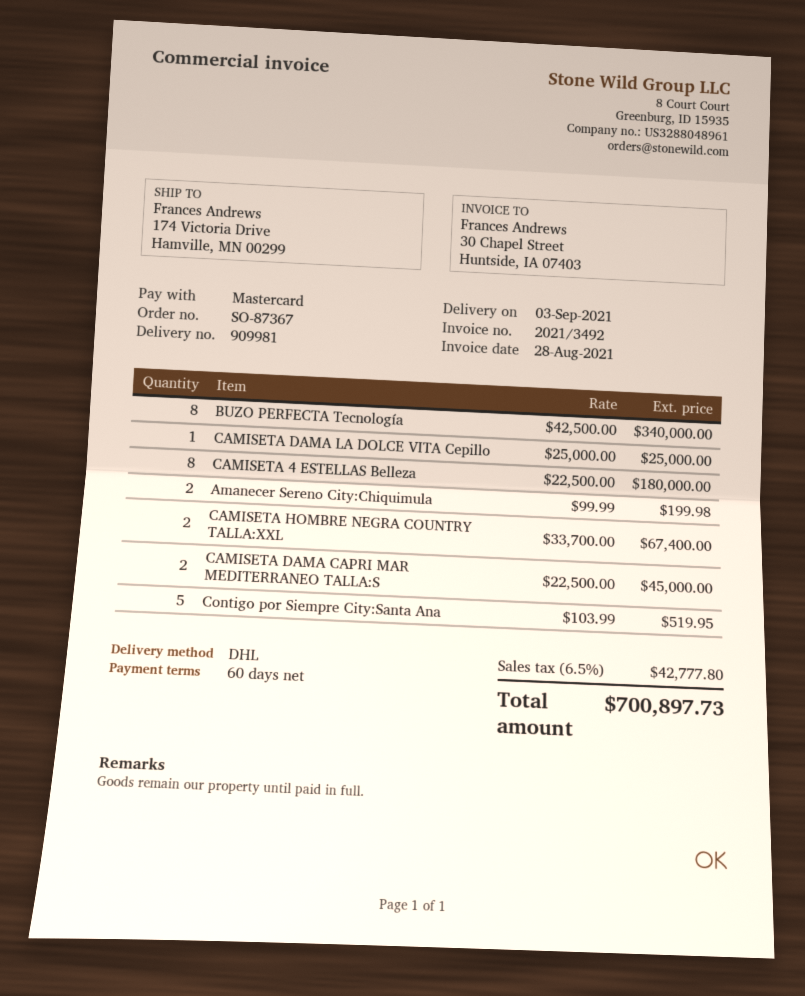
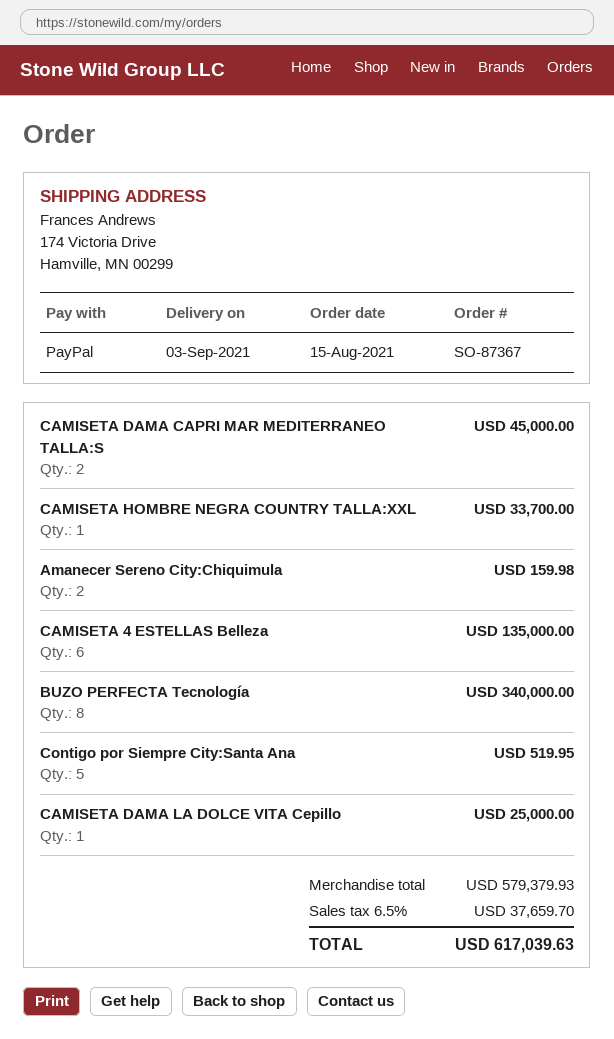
payment method: Mastercard -> PayPal
CAMISETA 4 ESTELLAS Belleza: 8 for 180000.00 -> 6 for 135000.00
Amanecer Sereno City:Chiquimula: 2 for 199.98 -> 2 for 159.98
CAMISETA HOMBRE NEGRA COUNTRY TALLA:XXL: 2 for 67400.00 -> 1 for 33700.00
tax: 6.5% = 42777.80 -> 6.5% = 37659.70
total: 700897.73 -> 617039.63

